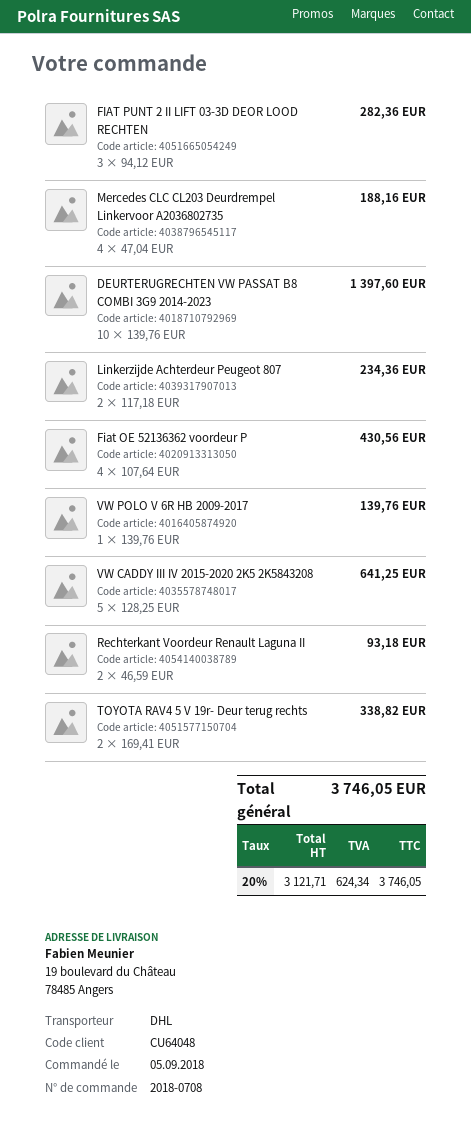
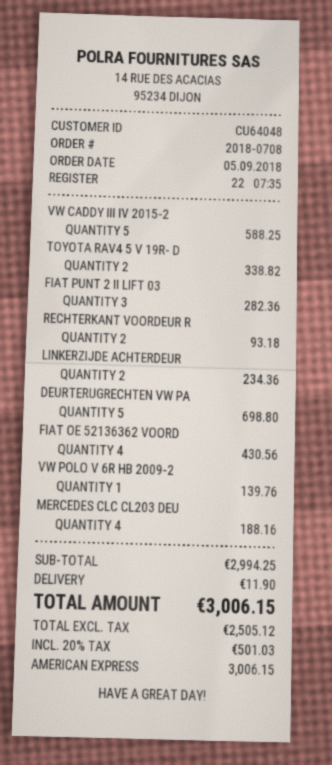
DEURTERUGRECHTEN VW PASSAT B8 COMBI 3G9 2014-2023: 10 for 1397.60 -> 5 for 698.80
VW CADDY III IV 2015-2020 2K5 2K5843208: 5 for 641.25 -> 5 for 588.25
shipping: none -> 11.90
net: 3121.71 -> 2505.12
tax: 20% = 624.34 -> 20% = 501.03
total: 3746.05 -> 3006.15

